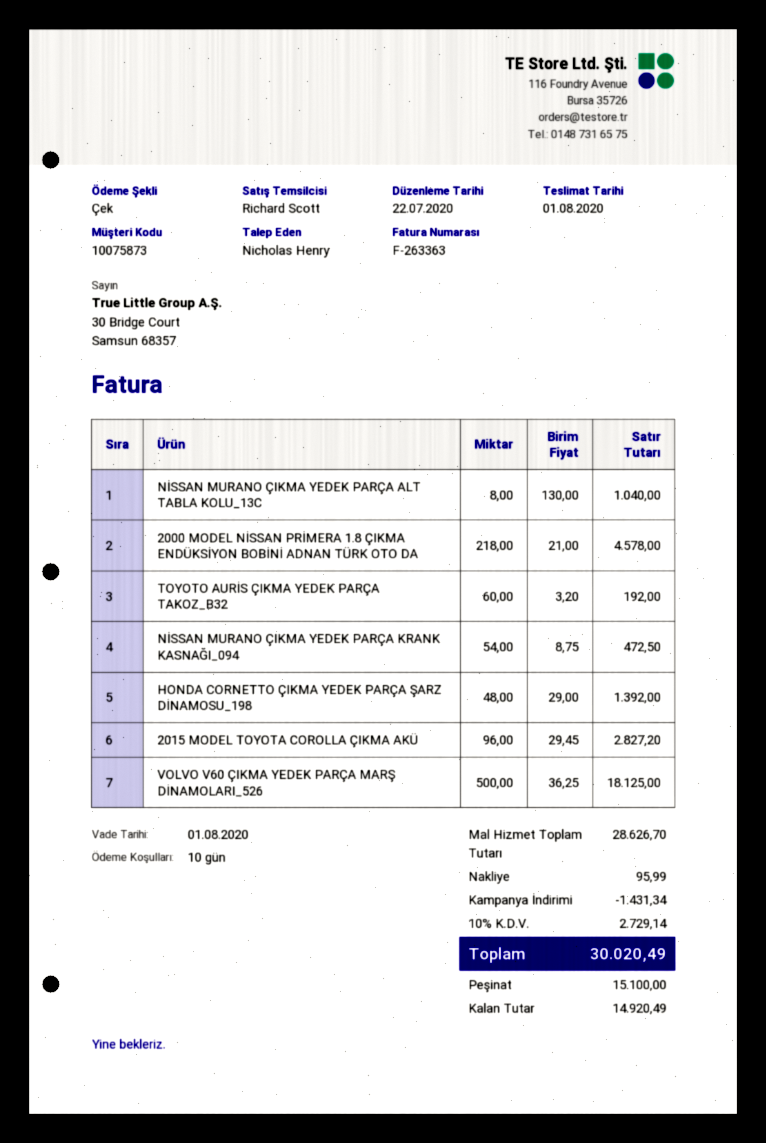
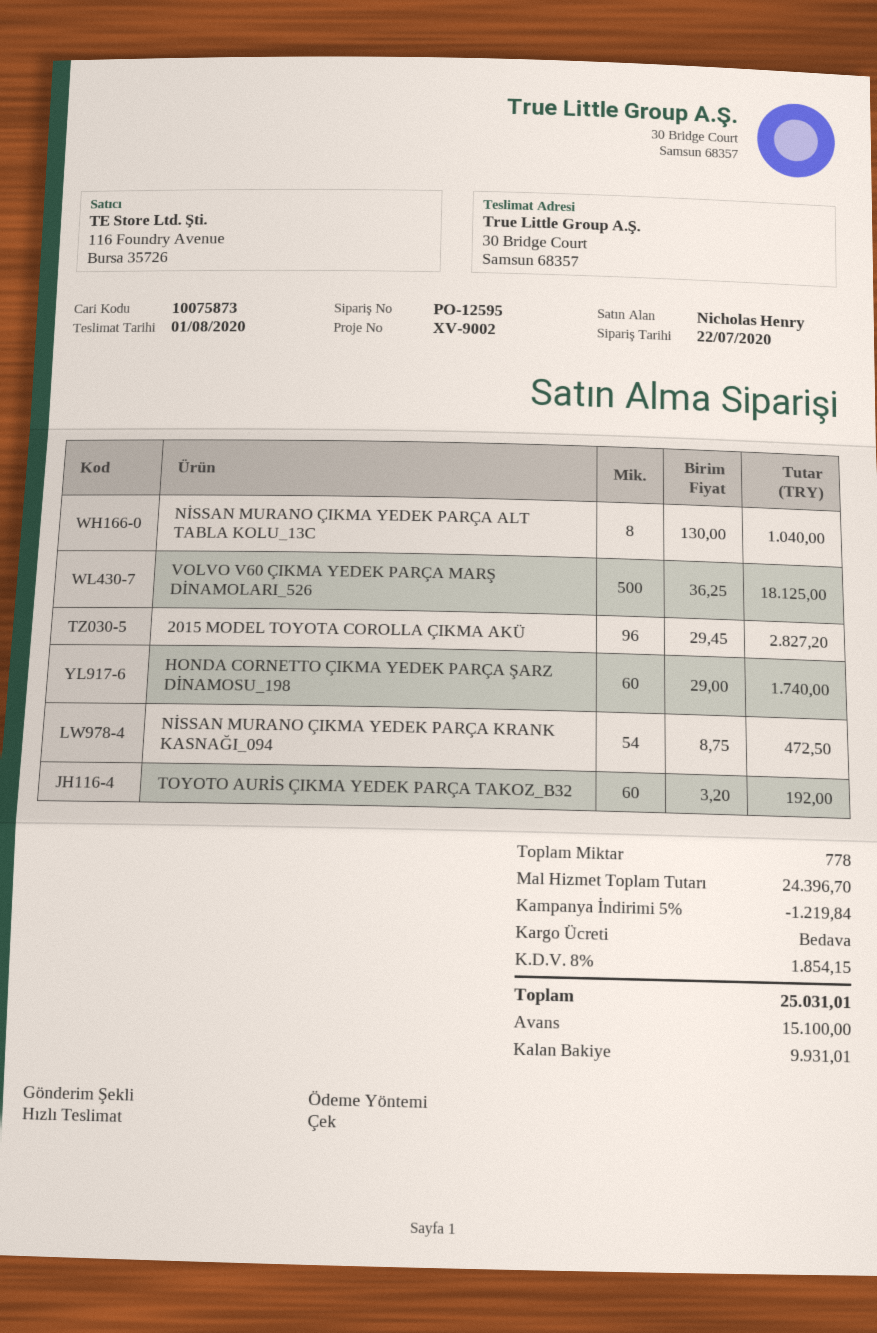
2000 MODEL NİSSAN PRİMERA 1.8 ÇIKMA ENDÜKSİYON BOBİNİ ADNAN TÜRK OTO DA: 218 x 21.00 = 4578.00 -> none
HONDA CORNETTO ÇIKMA YEDEK PARÇA ŞARZ DİNAMOSU_198: 48 x 29.00 = 1392.00 -> 60 x 29.00 = 1740.00
subtotal: 28626.70 -> 24396.70
discount: 1431.34 -> 1219.84
shipping: 95.99 -> 0.00
tax: 10% = 2729.14 -> 8% = 1854.15
total: 30020.49 -> 25031.01
balance: 14920.49 -> 9931.01

